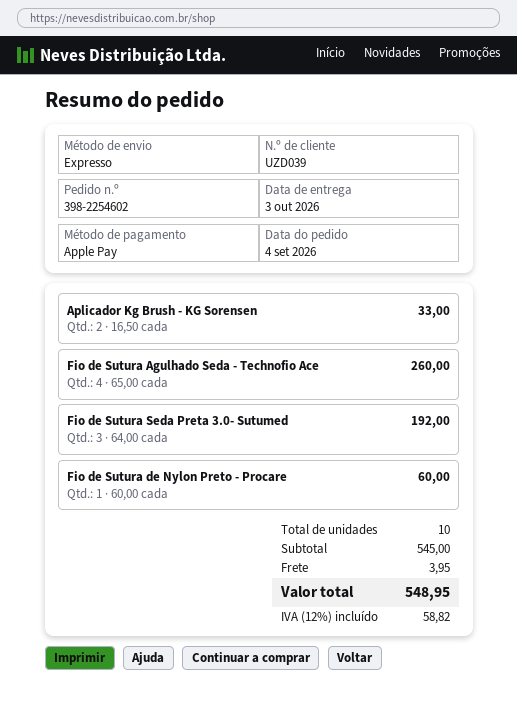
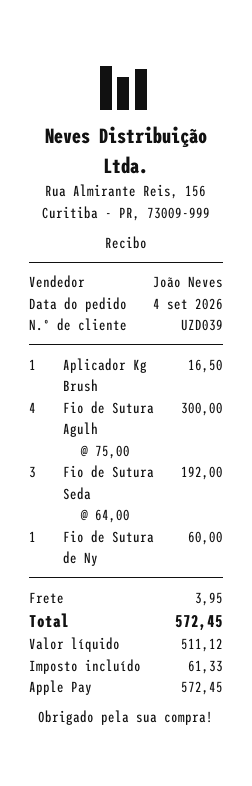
Aplicador Kg Brush - KG Sorensen: 2 x 16.50 = 33.00 -> 1 x 16.50 = 16.50
Fio de Sutura Agulhado Seda - Technofio Ace: 4 x 65.00 = 260.00 -> 4 x 75.00 = 300.00
tax: 58.82 -> 61.33
total: 548.95 -> 572.45

